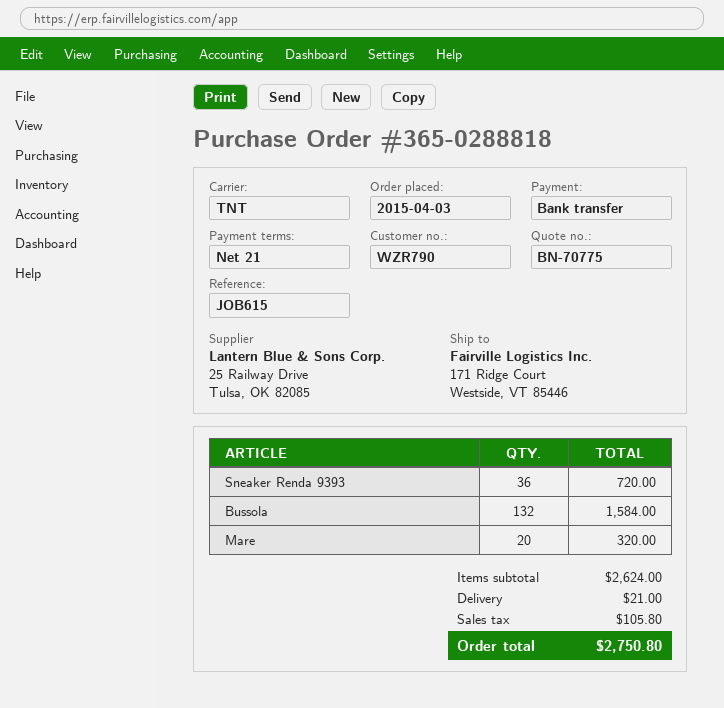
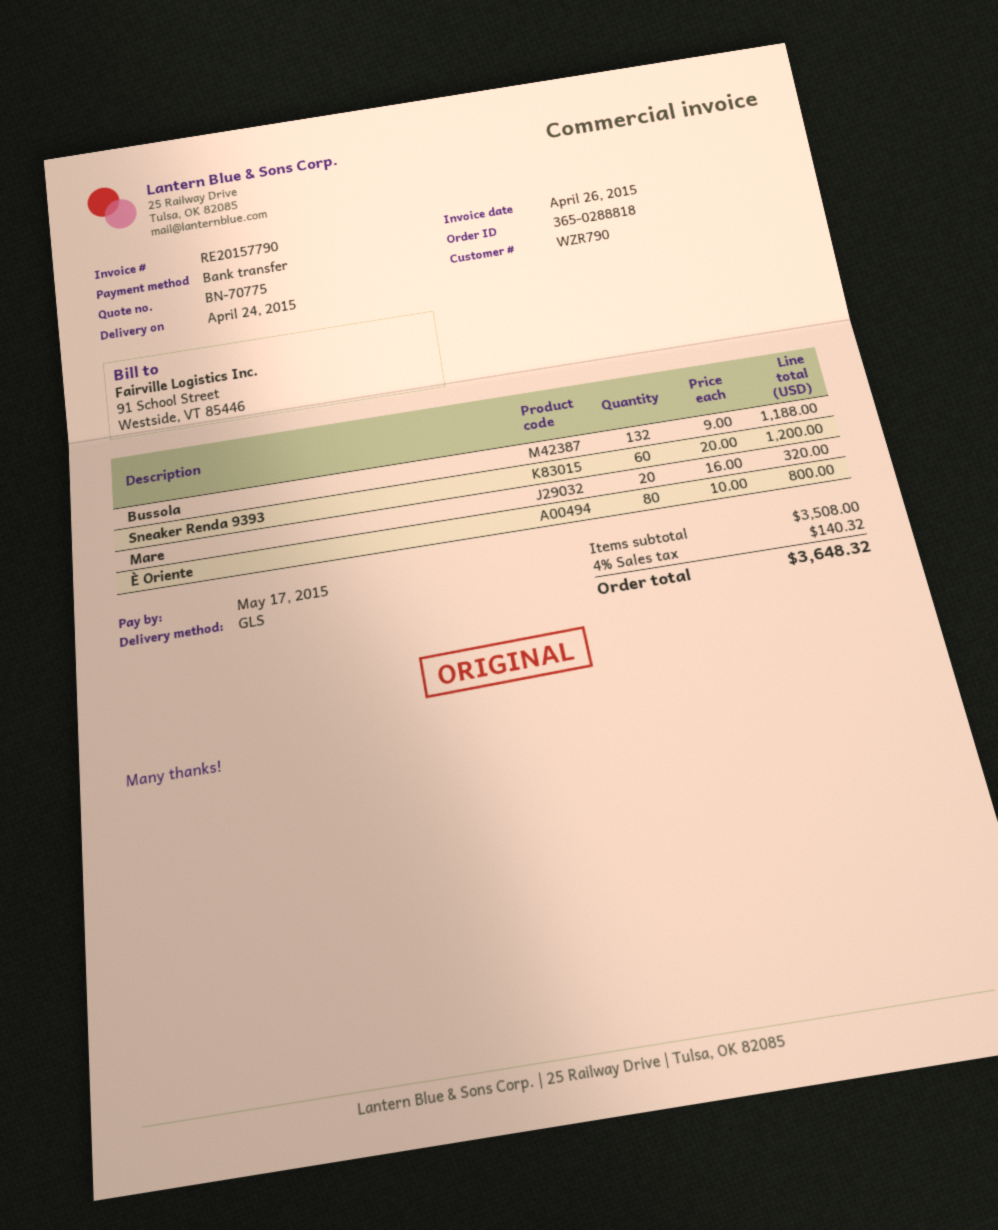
shipping method: TNT -> GLS
Sneaker Renda 9393: 36 for 720.00 -> 60 for 1200.00
Bussola: 132 for 1584.00 -> 132 for 1188.00
È Oriente: none -> 80 for 800.00
subtotal: 2624.00 -> 3508.00
shipping: 21.00 -> none
tax: 105.80 -> 140.32
total: 2750.80 -> 3648.32

